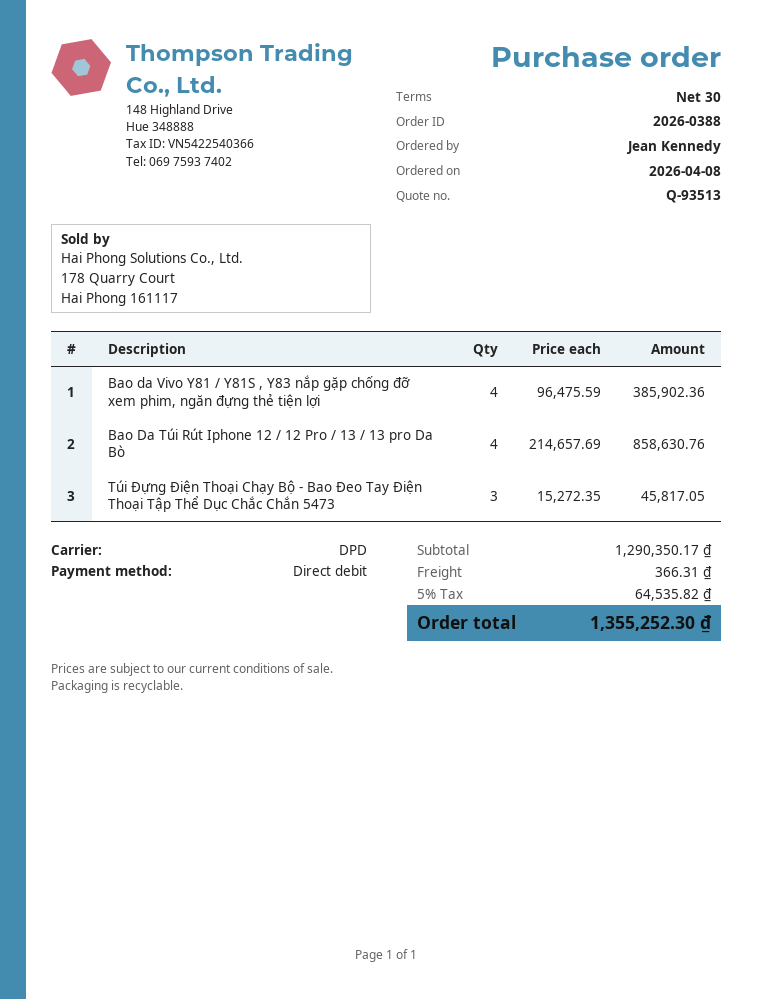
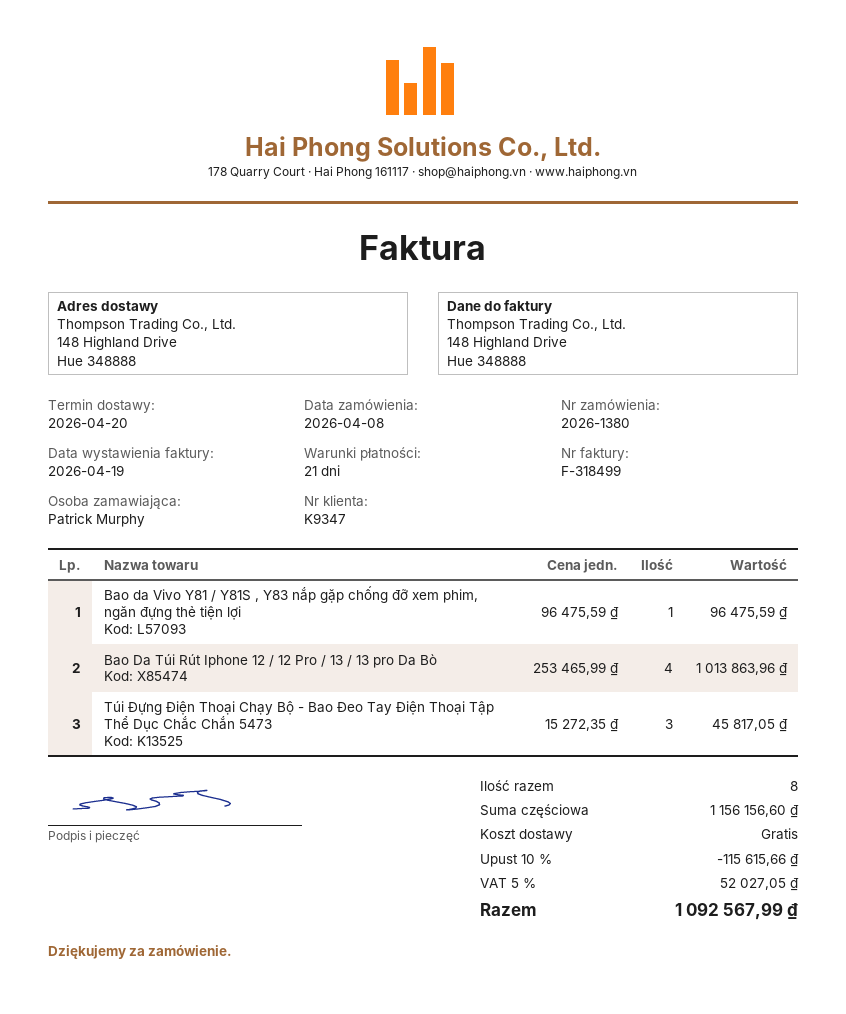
order number: 2026-0388 -> 2026-1380
payment terms: 30 days -> 21 days
ordered by: Jean Kennedy -> Patrick Murphy
Bao da Vivo Y81 / Y81S , Y83 nắp gặp chống đỡ xem phim, ngăn đựng thẻ tiện lợi: 4 x 96475.59 = 385902.36 -> 1 x 96475.59 = 96475.59
Bao Da Túi Rút Iphone 12 / 12 Pro / 13 / 13 pro Da Bò: 4 x 214657.69 = 858630.76 -> 4 x 253465.99 = 1013863.96
subtotal: 1290350.17 -> 1156156.60
discount: none -> 10% = 115615.66
shipping: 366.31 -> 0.00
tax: 5% = 64535.82 -> 5% = 52027.05
total: 1355252.30 -> 1092567.99

